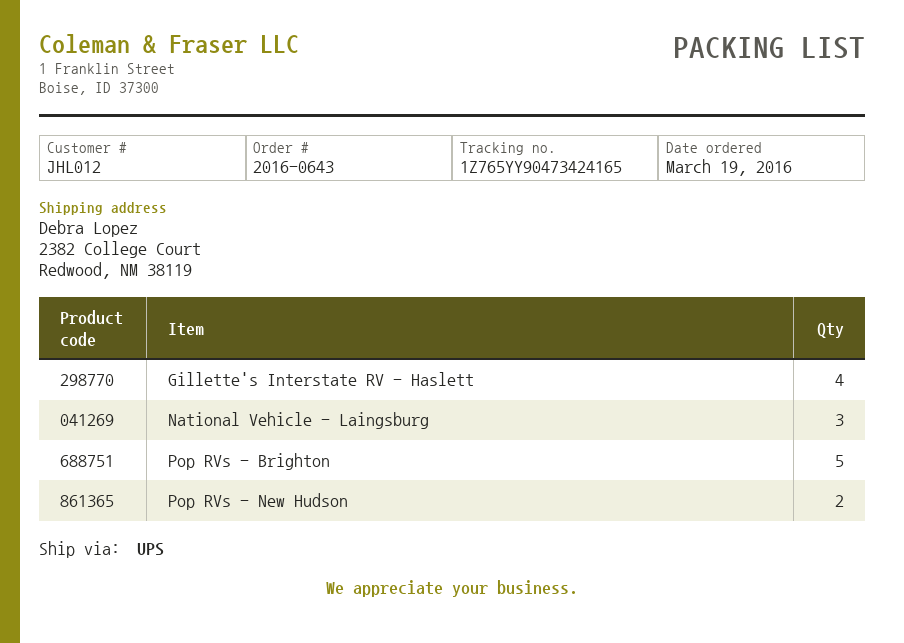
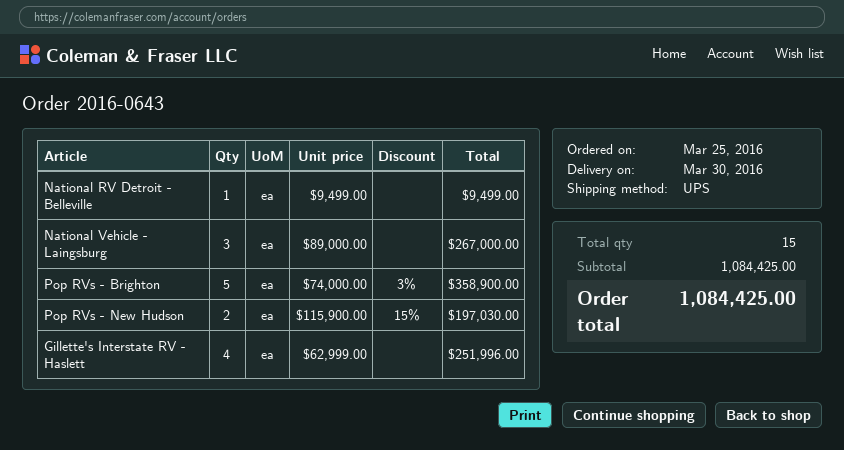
order date: 2016-03-19 -> 2016-03-25
National RV Detroit - Belleville: none -> 1

